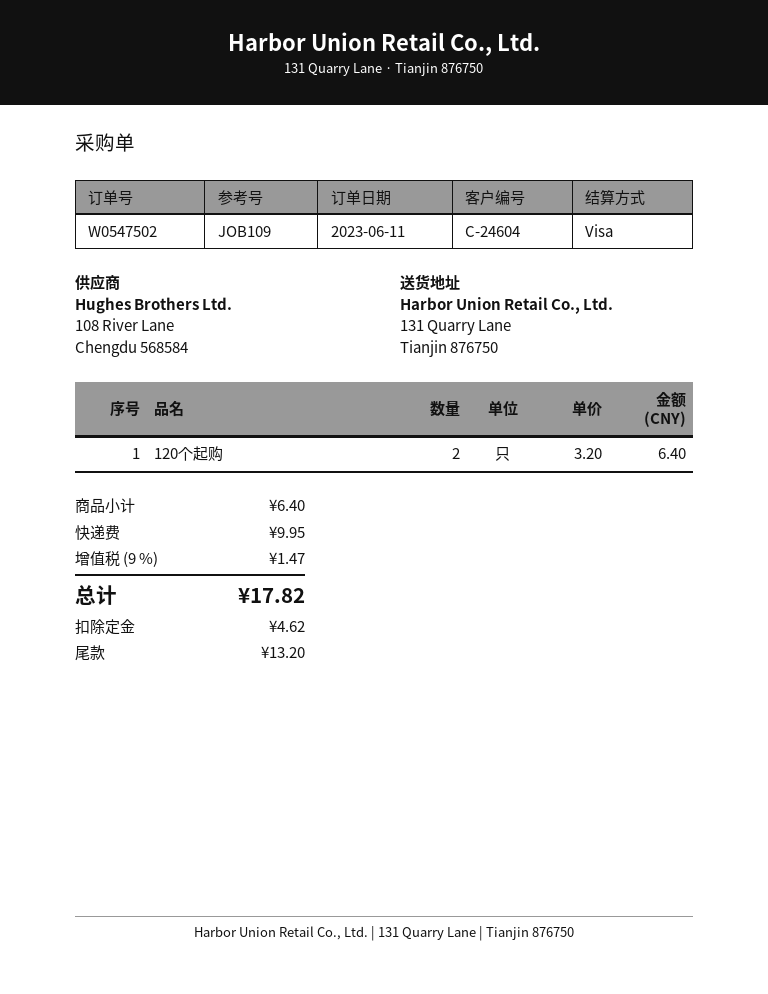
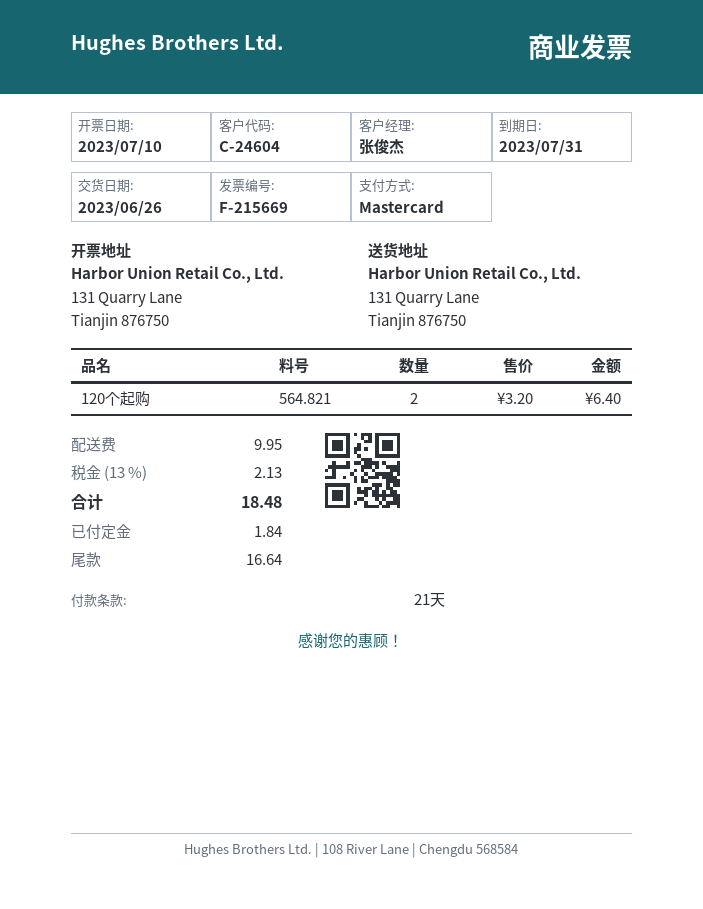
payment method: Visa -> Mastercard
tax: 9% = 1.47 -> 13% = 2.13
total: 17.82 -> 18.48
deposit: 4.62 -> 1.84
balance: 13.20 -> 16.64

